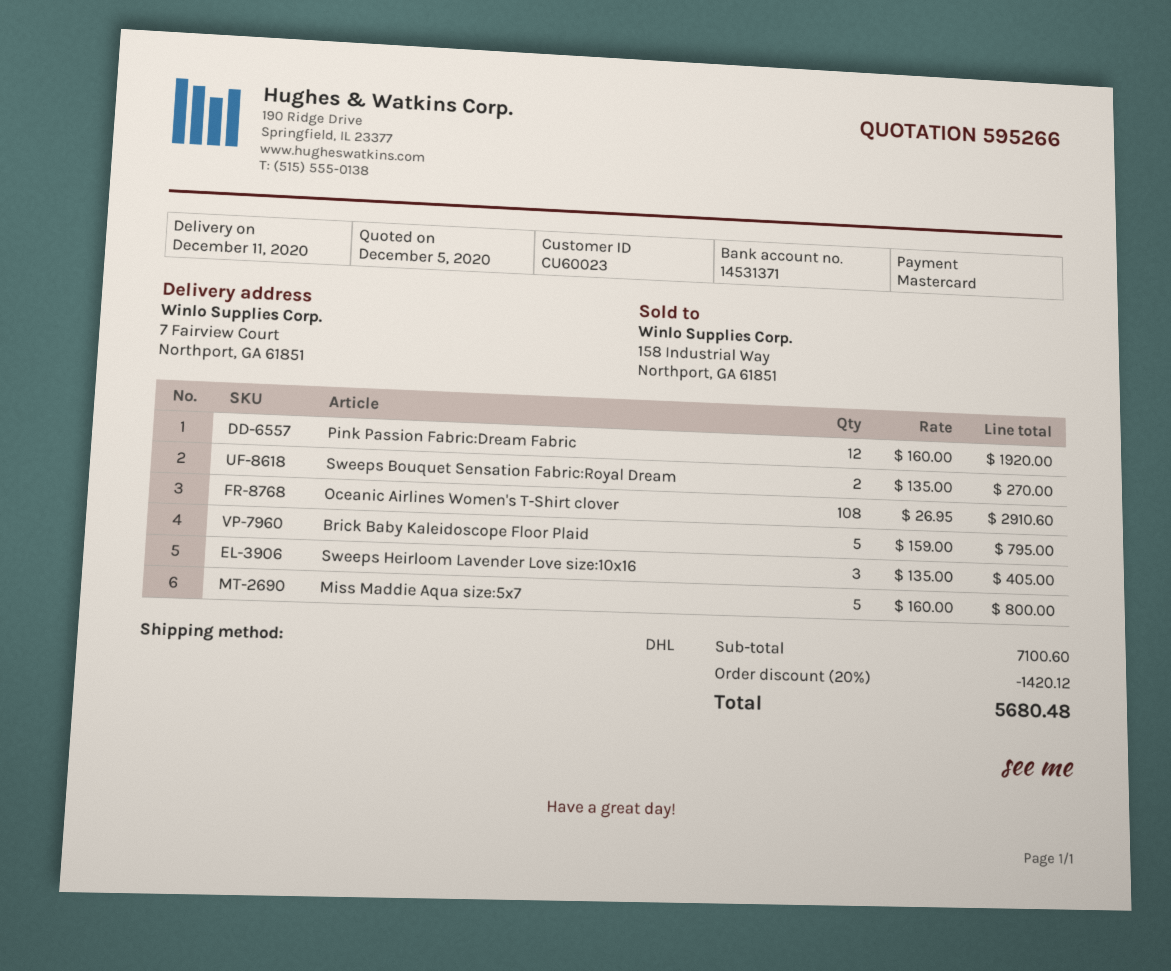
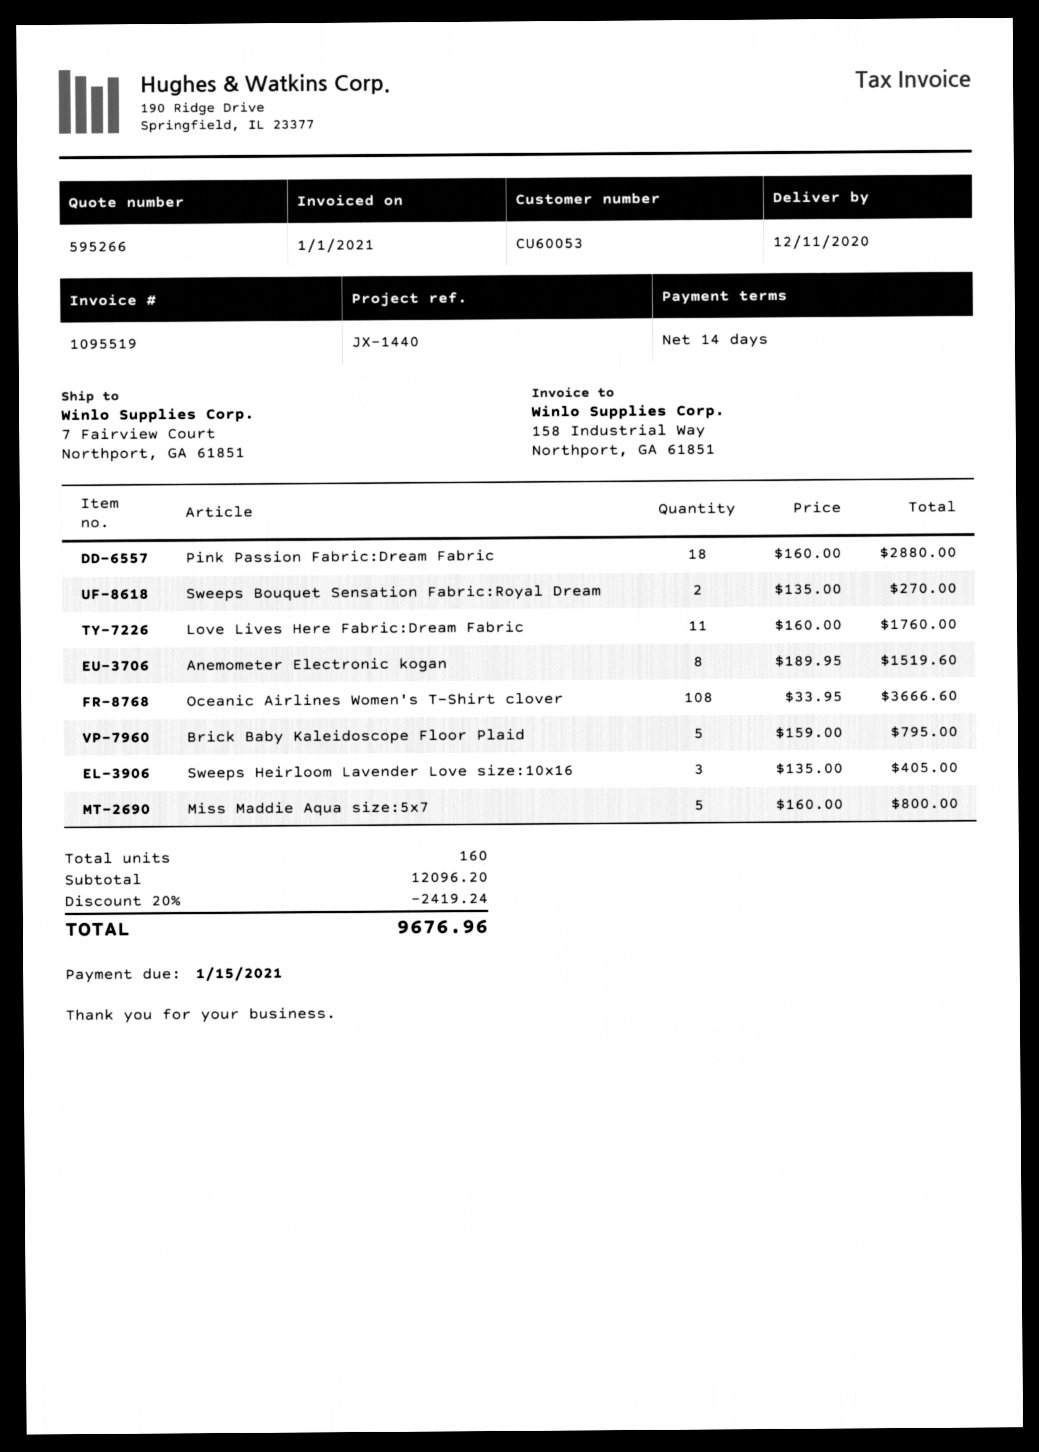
customer number: CU60023 -> CU60053
Pink Passion Fabric:Dream Fabric: 12 x 160.00 = 1920.00 -> 18 x 160.00 = 2880.00
Oceanic Airlines Women's T-Shirt clover: 108 x 26.95 = 2910.60 -> 108 x 33.95 = 3666.60
Love Lives Here Fabric:Dream Fabric: none -> 11 x 160.00 = 1760.00
Anemometer Electronic kogan: none -> 8 x 189.95 = 1519.60
subtotal: 7100.60 -> 12096.20
discount: 20% = 1420.12 -> 20% = 2419.24
total: 5680.48 -> 9676.96

